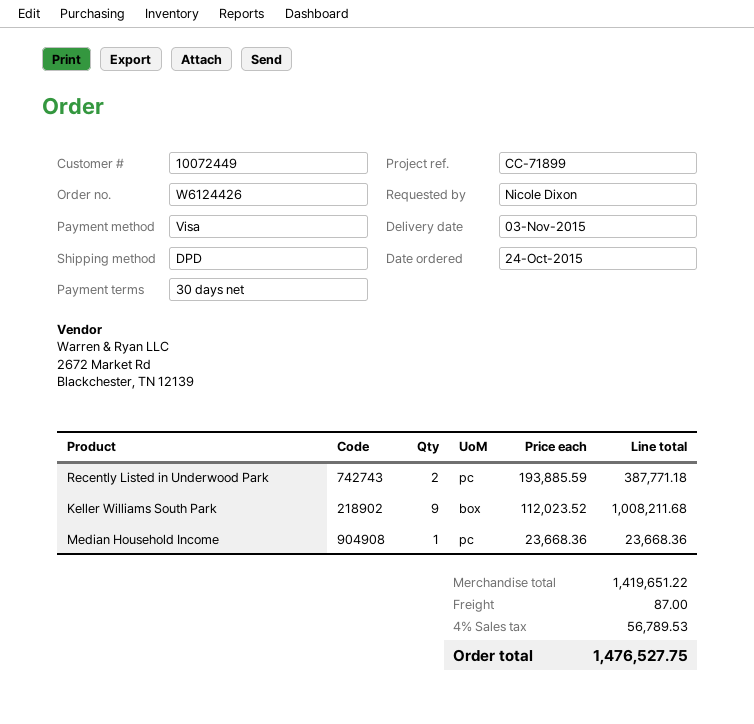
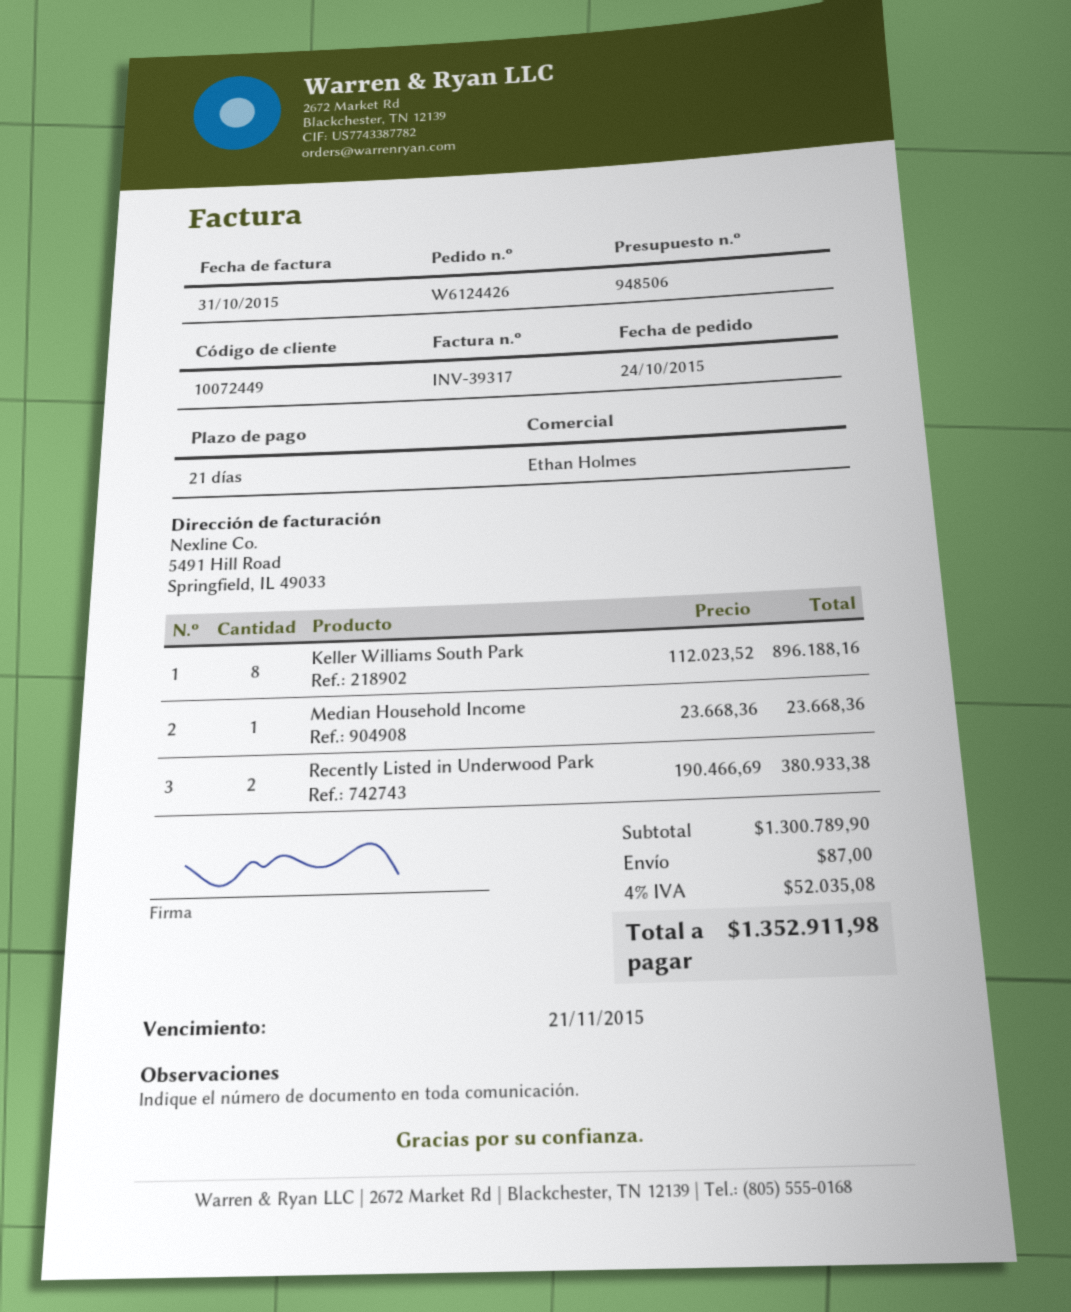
payment terms: 30 days -> 21 days
Recently Listed in Underwood Park: 2 x 193885.59 = 387771.18 -> 2 x 190466.69 = 380933.38
Keller Williams South Park: 9 x 112023.52 = 1008211.68 -> 8 x 112023.52 = 896188.16
subtotal: 1419651.22 -> 1300789.90
tax: 4% = 56789.53 -> 4% = 52035.08
total: 1476527.75 -> 1352911.98

